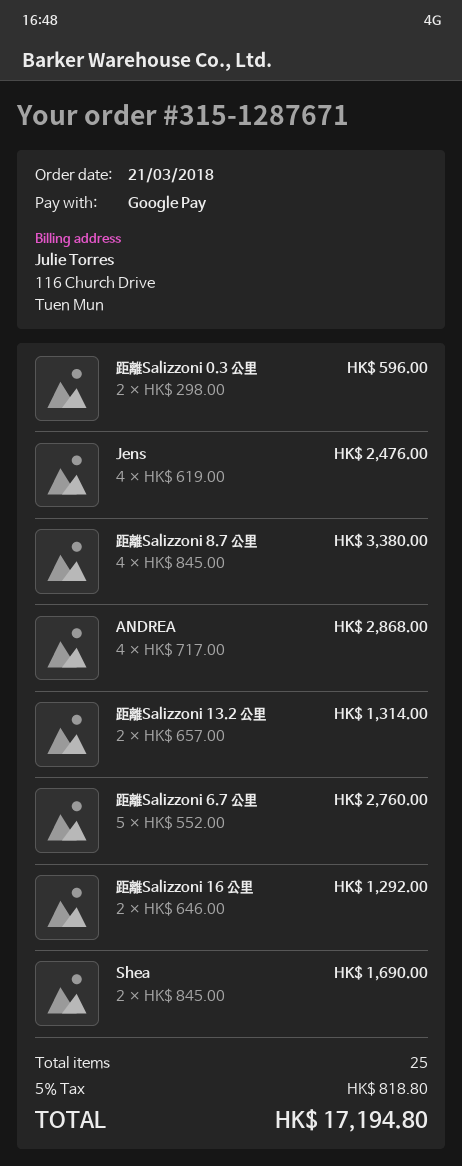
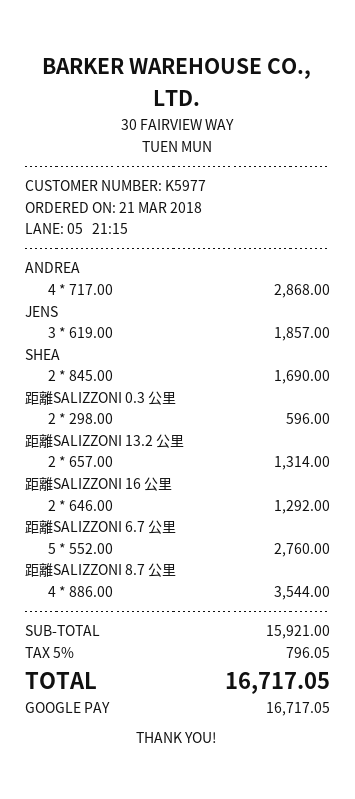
Jens: 4 x 619.00 = 2476.00 -> 3 x 619.00 = 1857.00
距離Salizzoni 8.7 公里: 4 x 845.00 = 3380.00 -> 4 x 886.00 = 3544.00
tax: 5% = 818.80 -> 5% = 796.05
total: 17194.80 -> 16717.05

